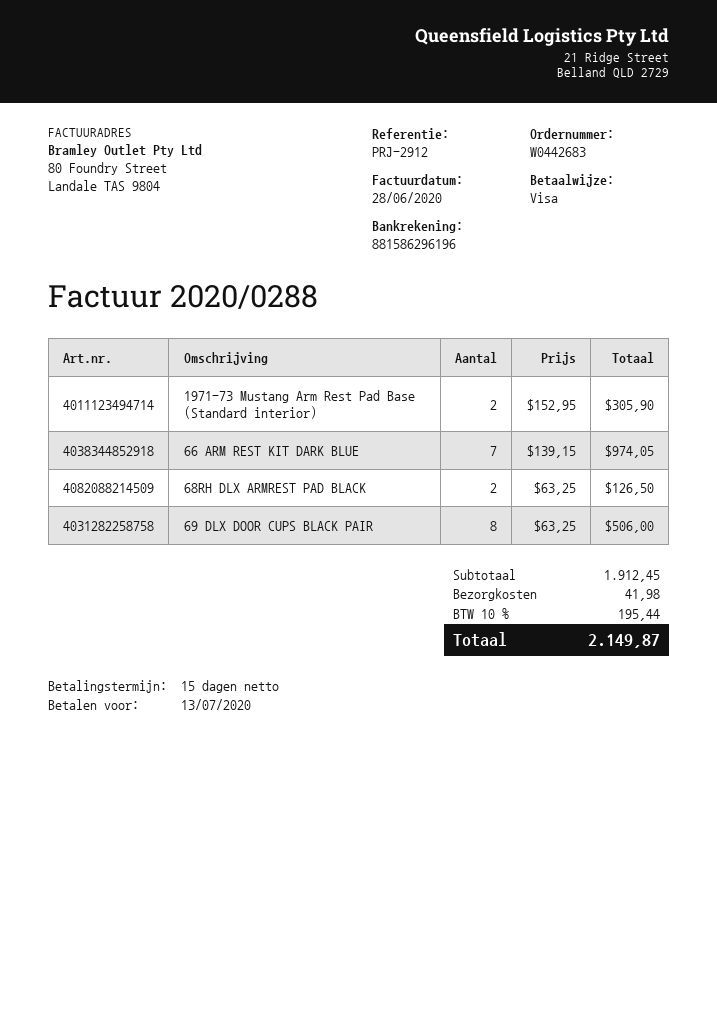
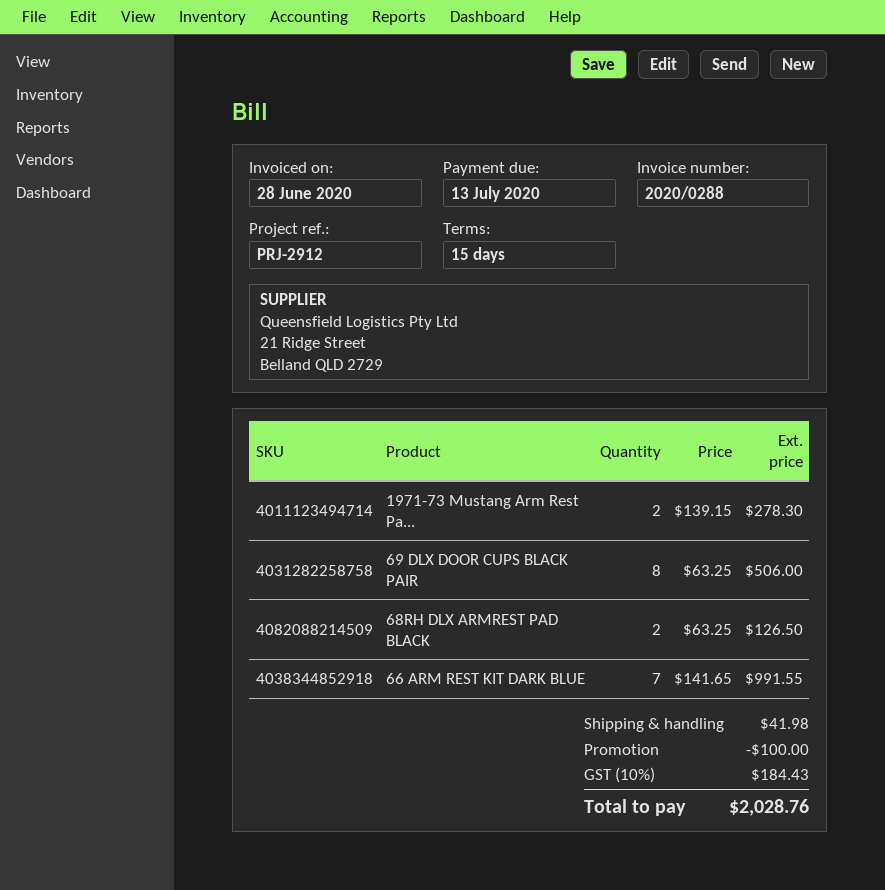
1971-73 Mustang Arm Rest Pad Base (Standard interior): 2 x 152.95 = 305.90 -> 2 x 139.15 = 278.30
66 ARM REST KIT DARK BLUE: 7 x 139.15 = 974.05 -> 7 x 141.65 = 991.55
discount: none -> 100.00
tax: 10% = 195.44 -> 10% = 184.43
total: 2149.87 -> 2028.76

